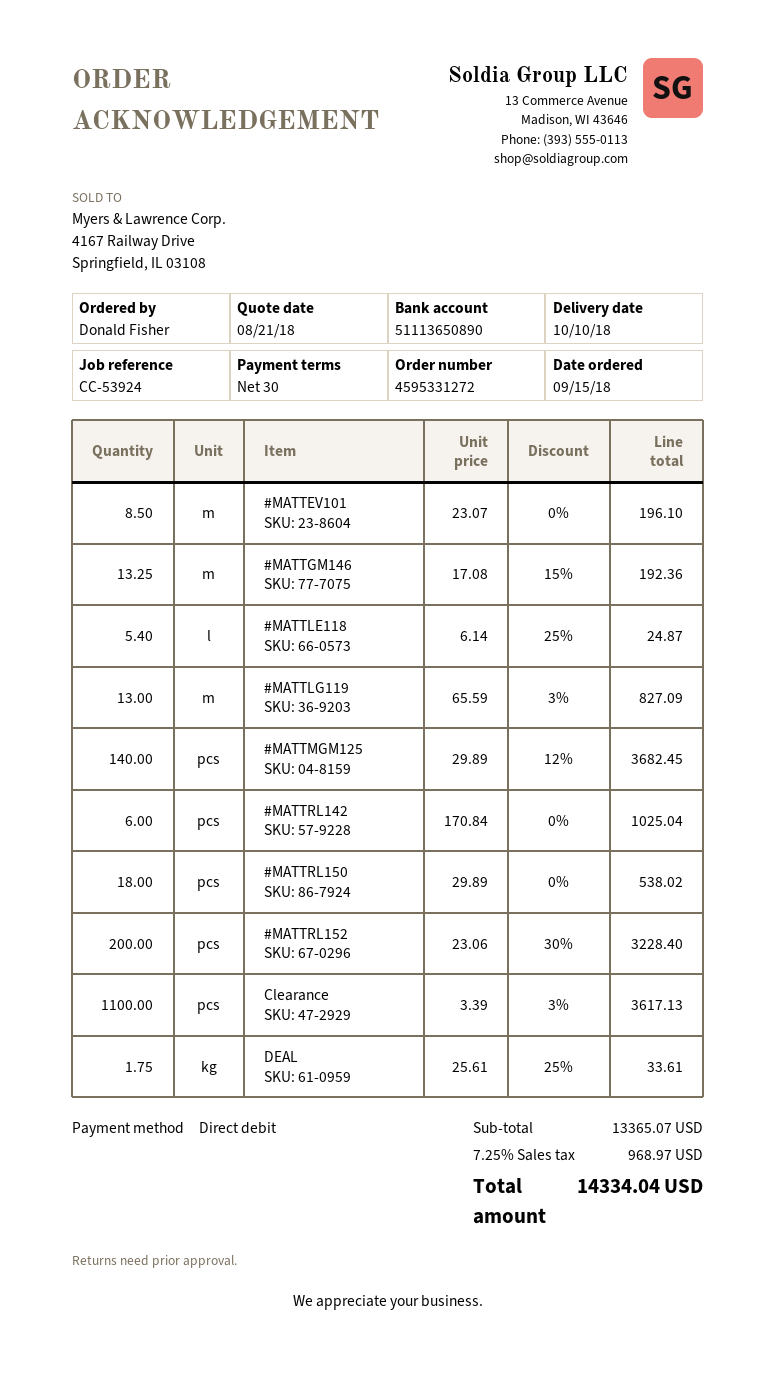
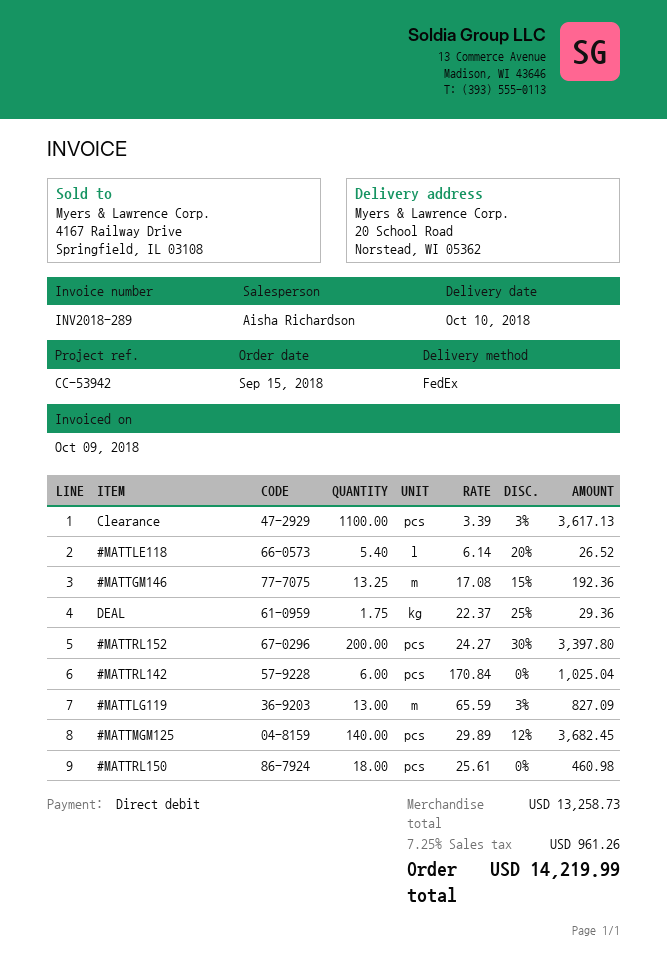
reference: CC-53924 -> CC-53942
#MATTEV101: 8.5 x 23.07 = 196.10 -> none
#MATTLE118: 5.4 x 6.14 - 25% = 24.87 -> 5.4 x 6.14 - 20% = 26.52
#MATTRL150: 18 x 29.89 = 538.02 -> 18 x 25.61 = 460.98
#MATTRL152: 200 x 23.06 - 30% = 3228.40 -> 200 x 24.27 - 30% = 3397.80
DEAL: 1.75 x 25.61 - 25% = 33.61 -> 1.75 x 22.37 - 25% = 29.36
subtotal: 13365.07 -> 13258.73
tax: 7.25% = 968.97 -> 7.25% = 961.26
total: 14334.04 -> 14219.99

